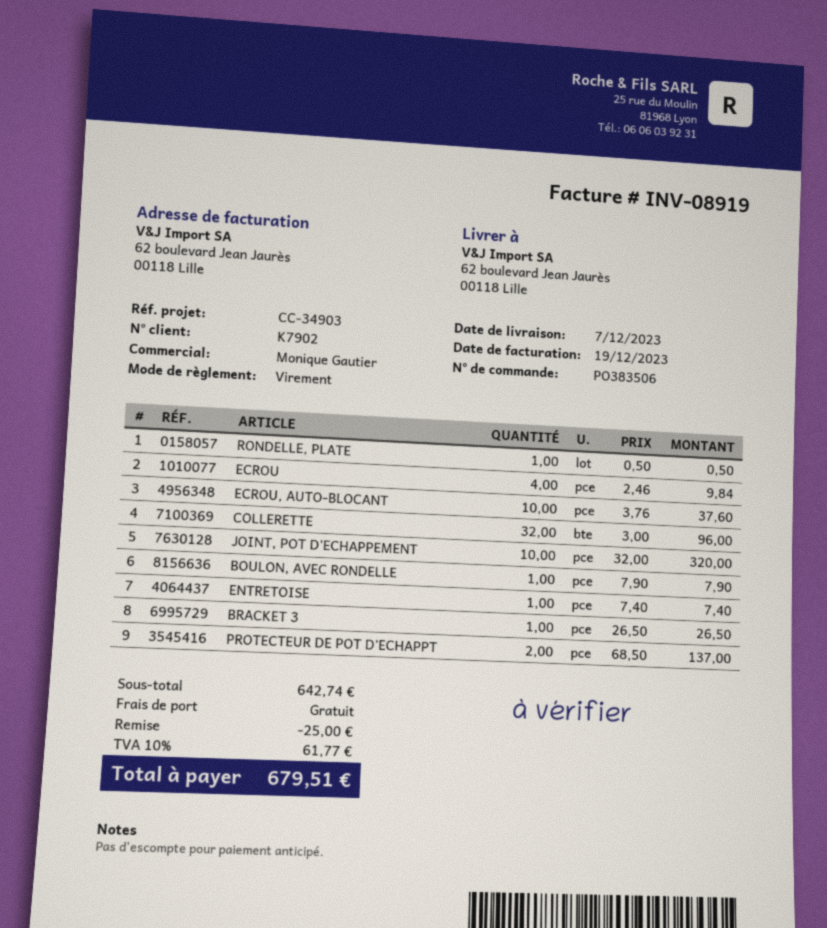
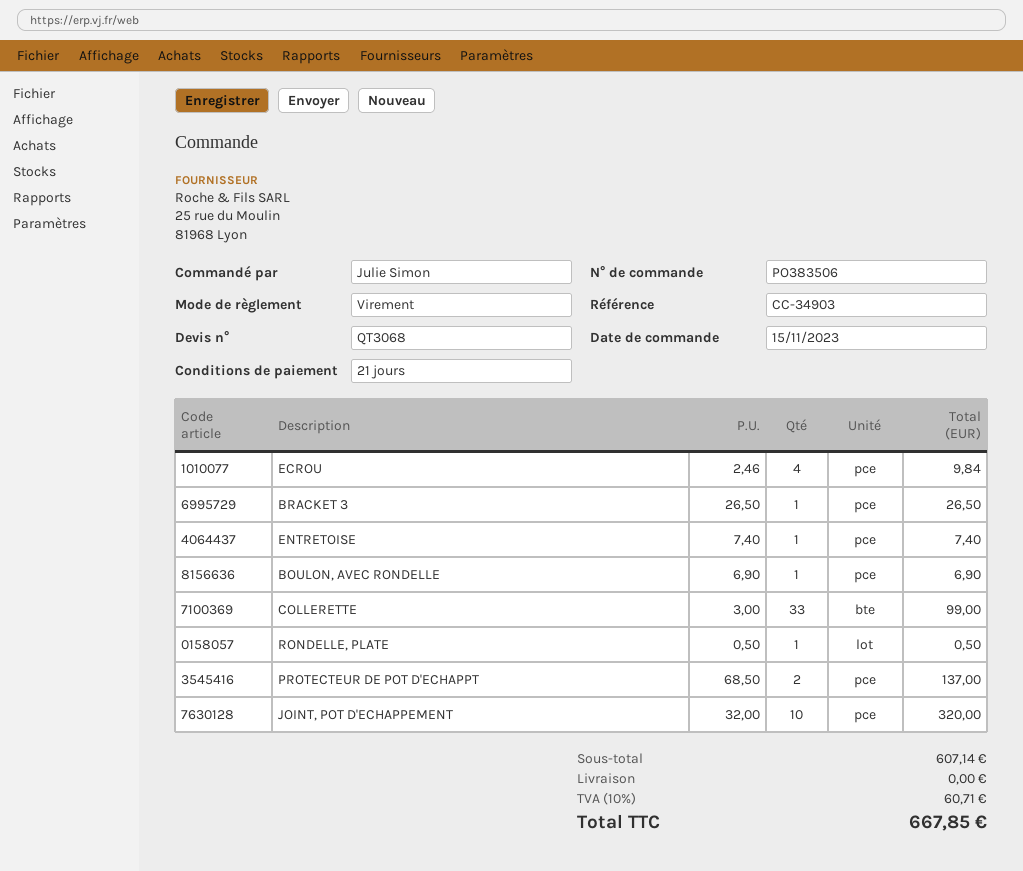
ECROU, AUTO-BLOCANT: 10 x 3.76 = 37.60 -> none
COLLERETTE: 32 x 3.00 = 96.00 -> 33 x 3.00 = 99.00
BOULON, AVEC RONDELLE: 1 x 7.90 = 7.90 -> 1 x 6.90 = 6.90
subtotal: 642.74 -> 607.14
discount: 25.00 -> none
tax: 10% = 61.77 -> 10% = 60.71
total: 679.51 -> 667.85

